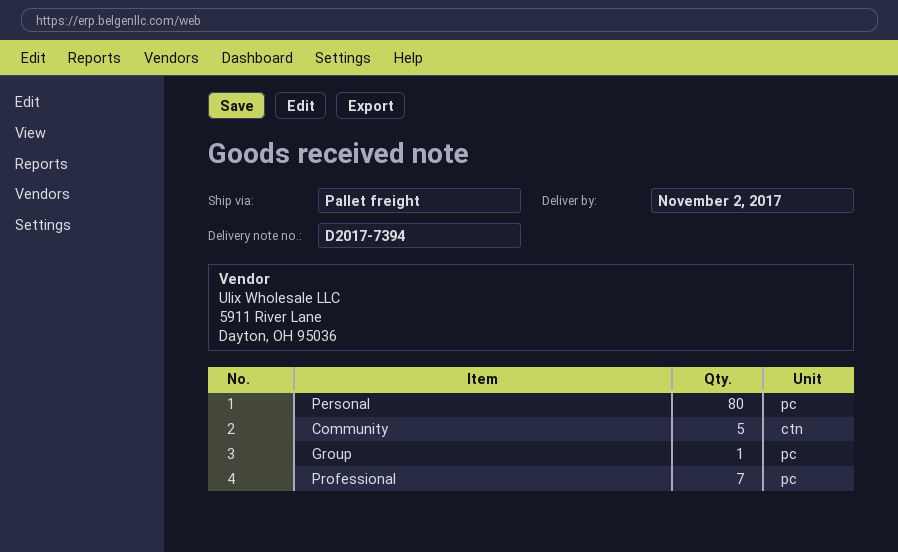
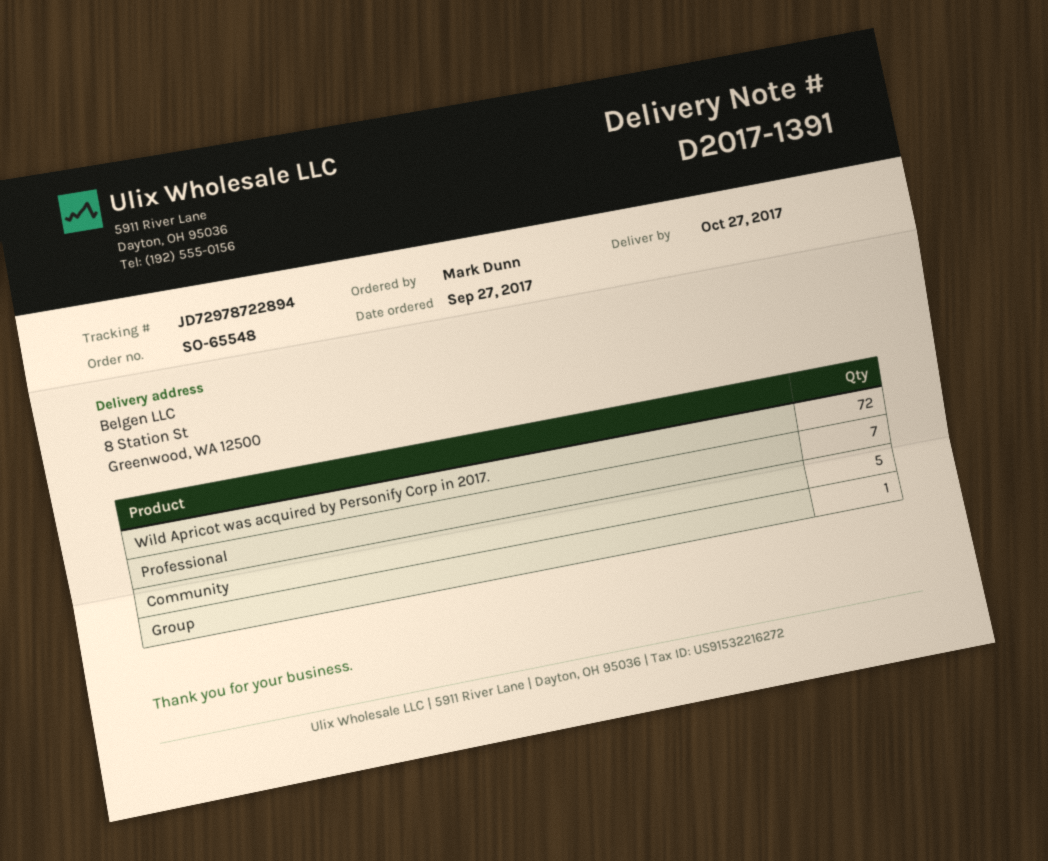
delivery note number: D2017-7394 -> D2017-1391
delivery date: 2017-11-02 -> 2017-10-27
Personal: 80 -> none
Wild Apricot was acquired by Personify Corp in 2017.: none -> 72

